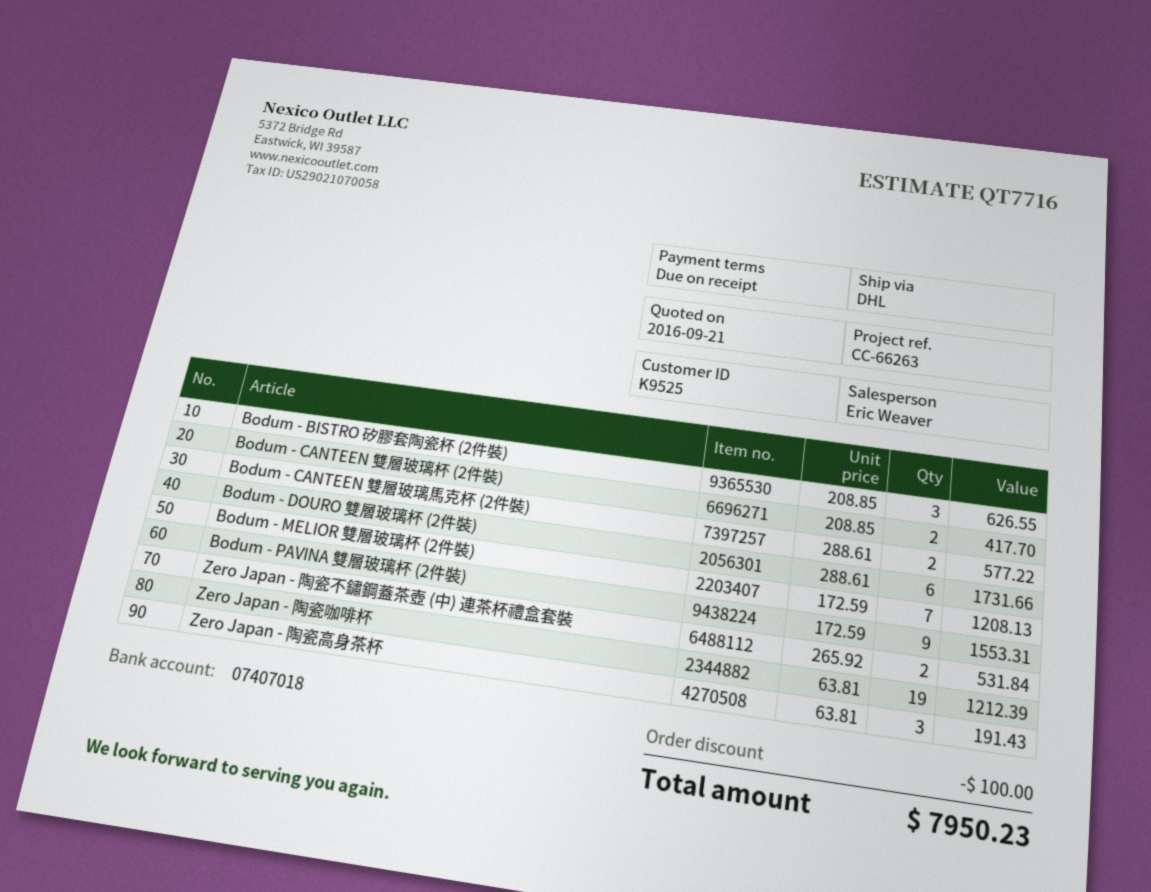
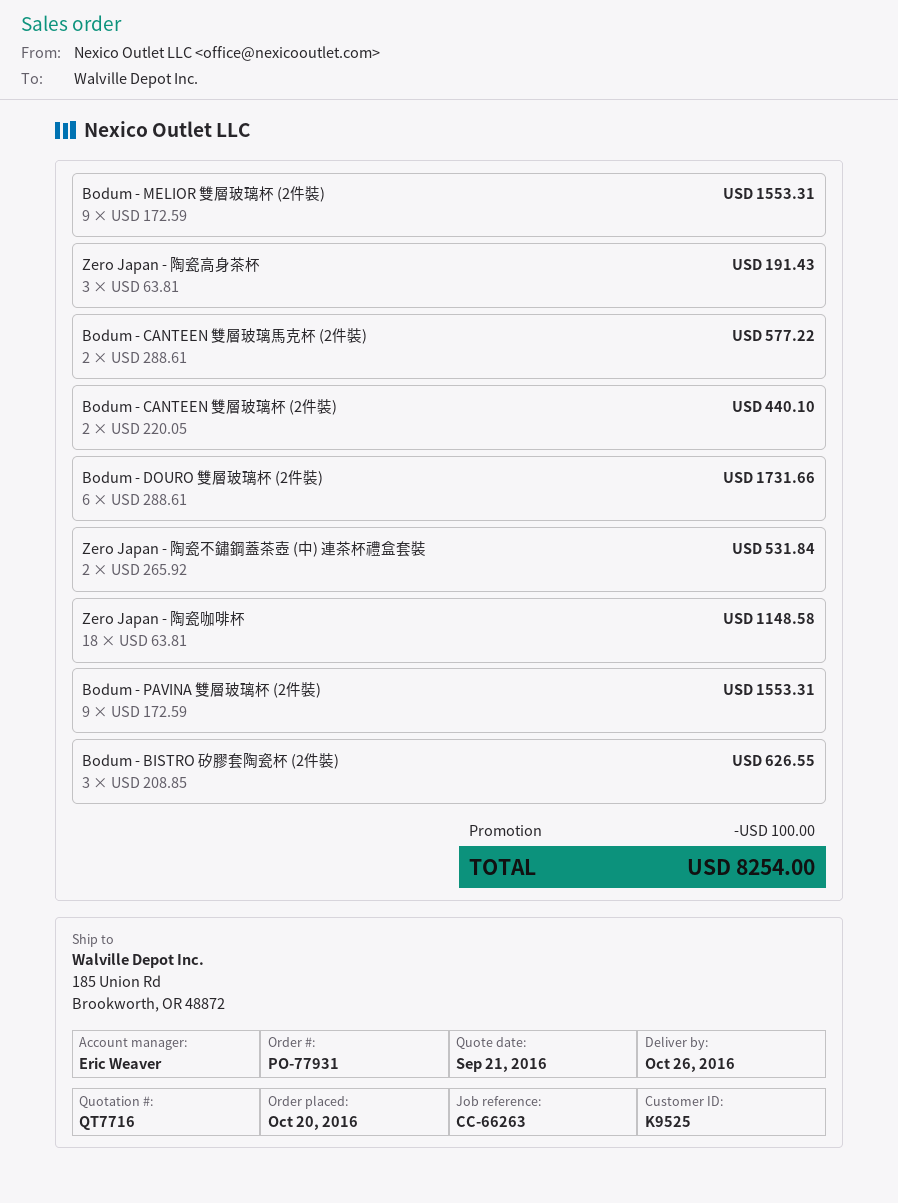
Bodum - CANTEEN 雙層玻璃杯 (2件裝): 2 x 208.85 = 417.70 -> 2 x 220.05 = 440.10
Bodum - MELIOR 雙層玻璃杯 (2件裝): 7 x 172.59 = 1208.13 -> 9 x 172.59 = 1553.31
Zero Japan - 陶瓷咖啡杯: 19 x 63.81 = 1212.39 -> 18 x 63.81 = 1148.58
total: 7950.23 -> 8254.00

